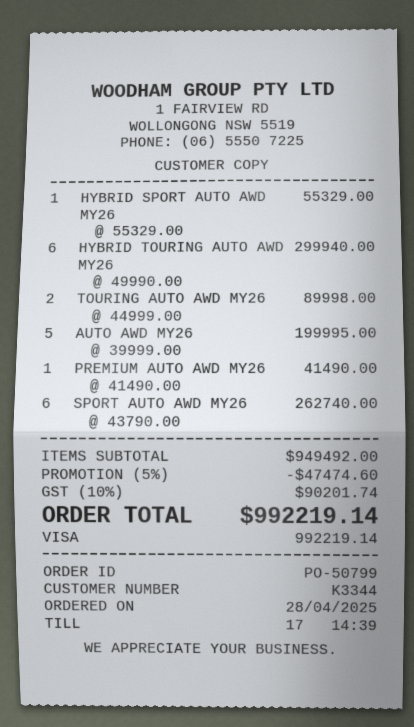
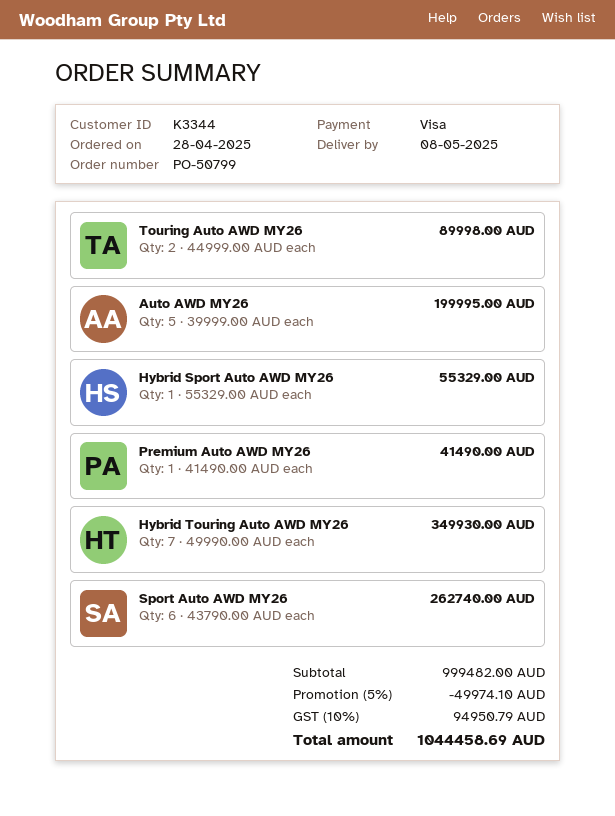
HYBRID TOURING AUTO AWD MY26: 6 x 49990.00 = 299940.00 -> 7 x 49990.00 = 349930.00
subtotal: 949492.00 -> 999482.00
discount: 5% = 47474.60 -> 5% = 49974.10
tax: 10% = 90201.74 -> 10% = 94950.79
total: 992219.14 -> 1044458.69

